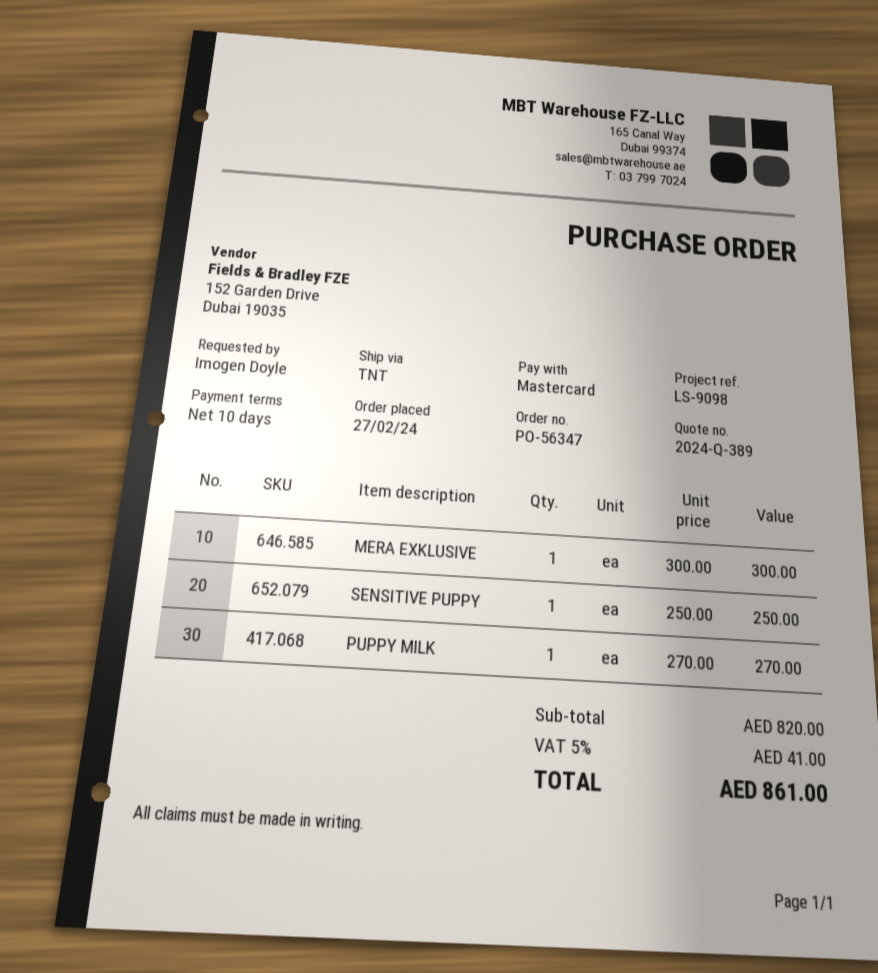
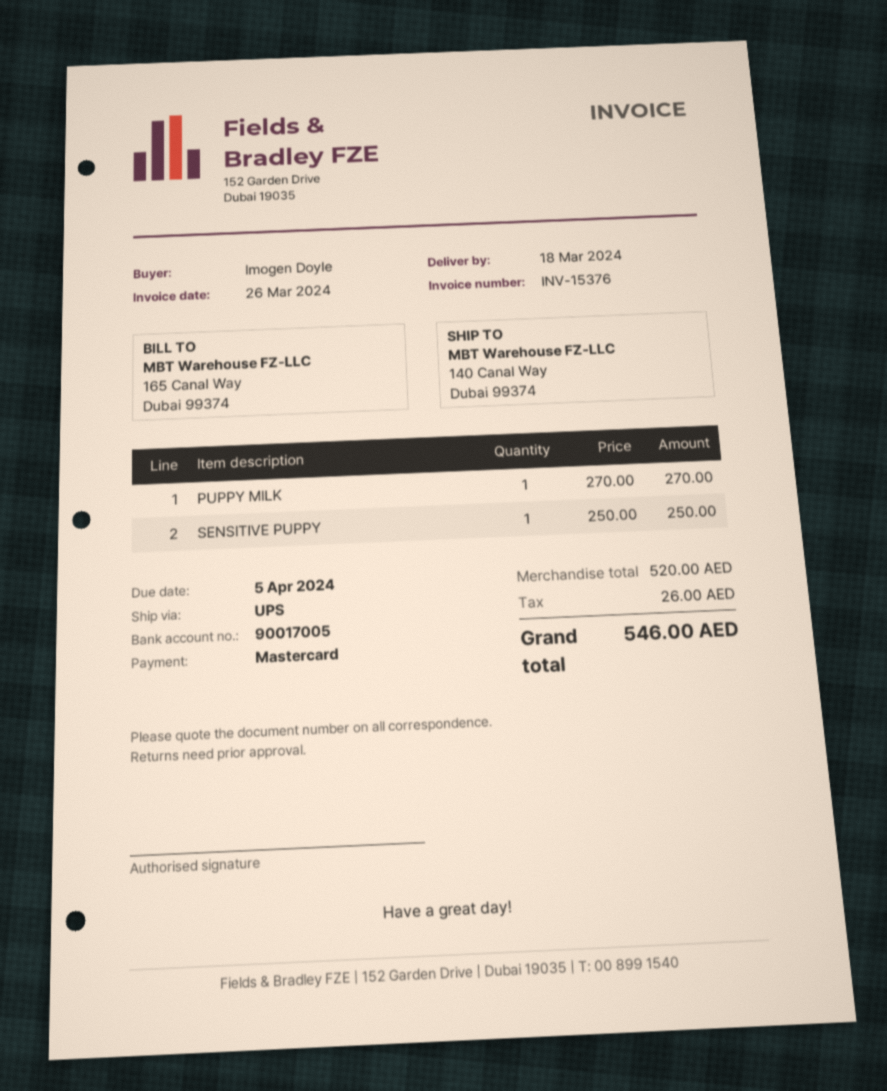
shipping method: TNT -> UPS
MERA EXKLUSIVE: 1 x 300.00 = 300.00 -> none
subtotal: 820.00 -> 520.00
tax: 41.00 -> 26.00
total: 861.00 -> 546.00

